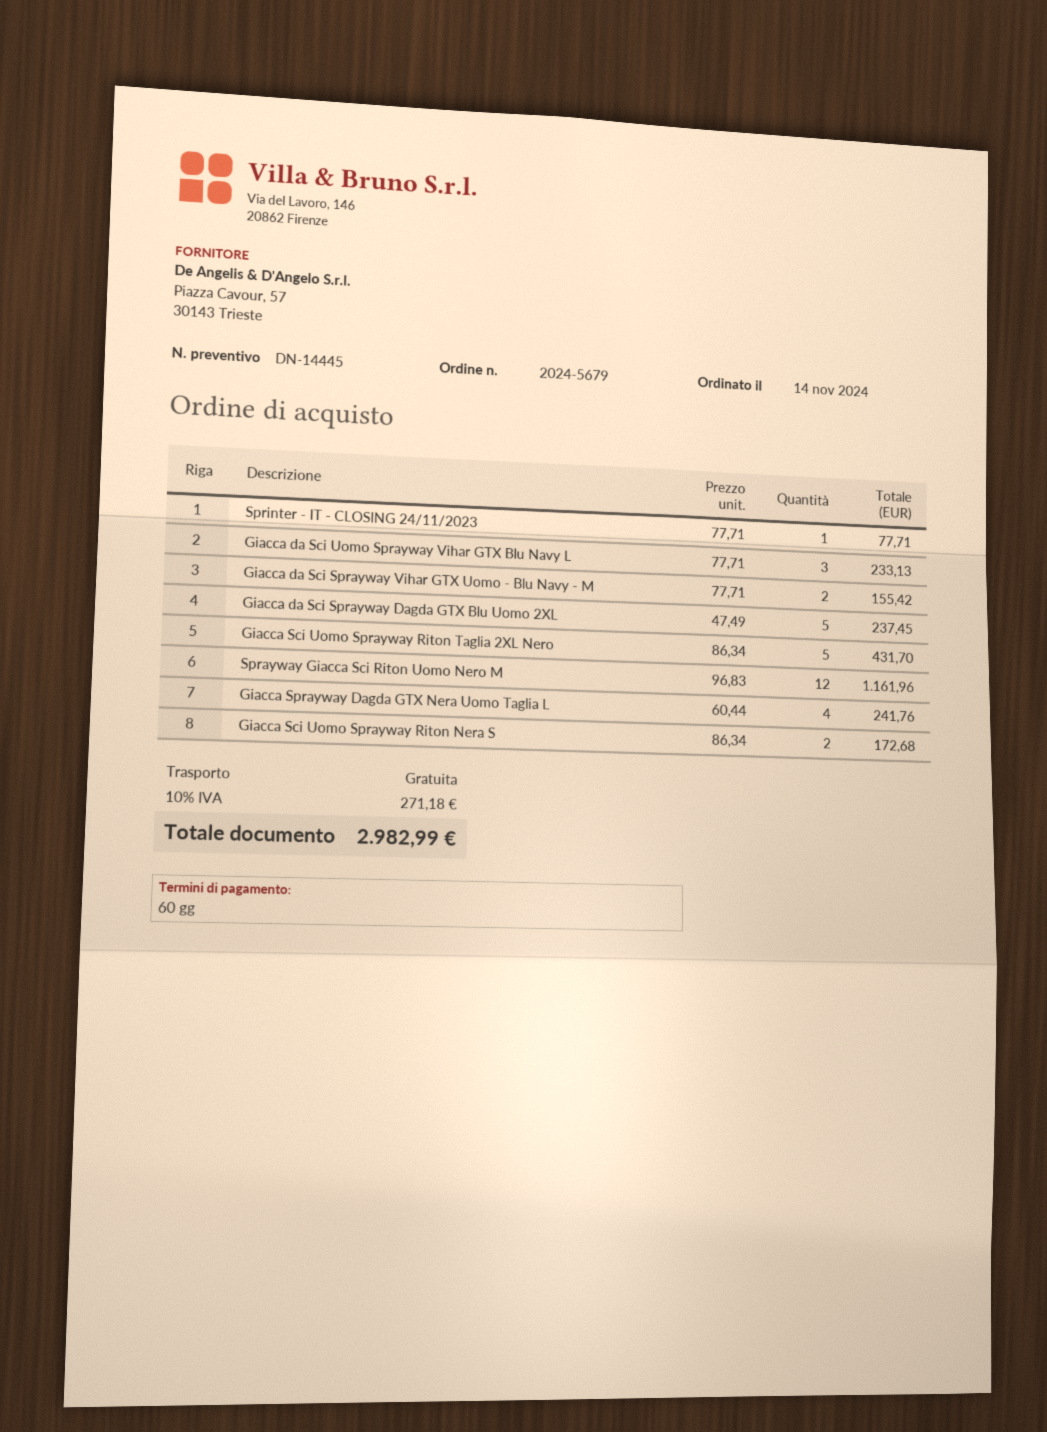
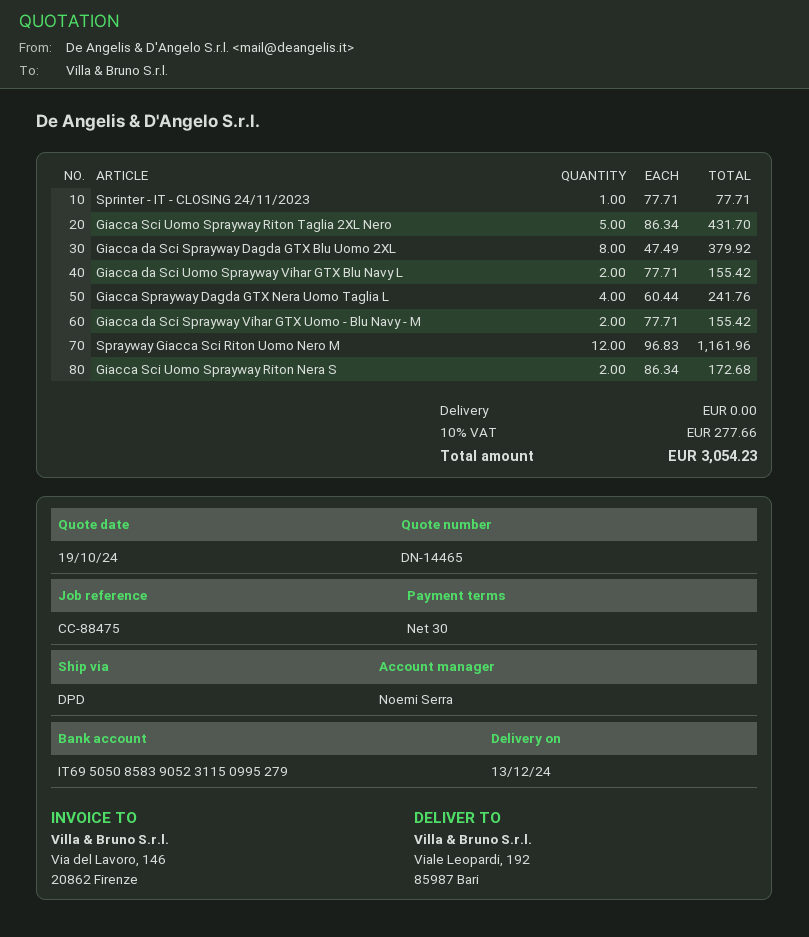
quote number: DN-14445 -> DN-14465
payment terms: 60 days -> 30 days
Giacca da Sci Uomo Sprayway Vihar GTX Blu Navy L: 3 x 77.71 = 233.13 -> 2 x 77.71 = 155.42
Giacca da Sci Sprayway Dagda GTX Blu Uomo 2XL: 5 x 47.49 = 237.45 -> 8 x 47.49 = 379.92
tax: 10% = 271.18 -> 10% = 277.66
total: 2982.99 -> 3054.23

